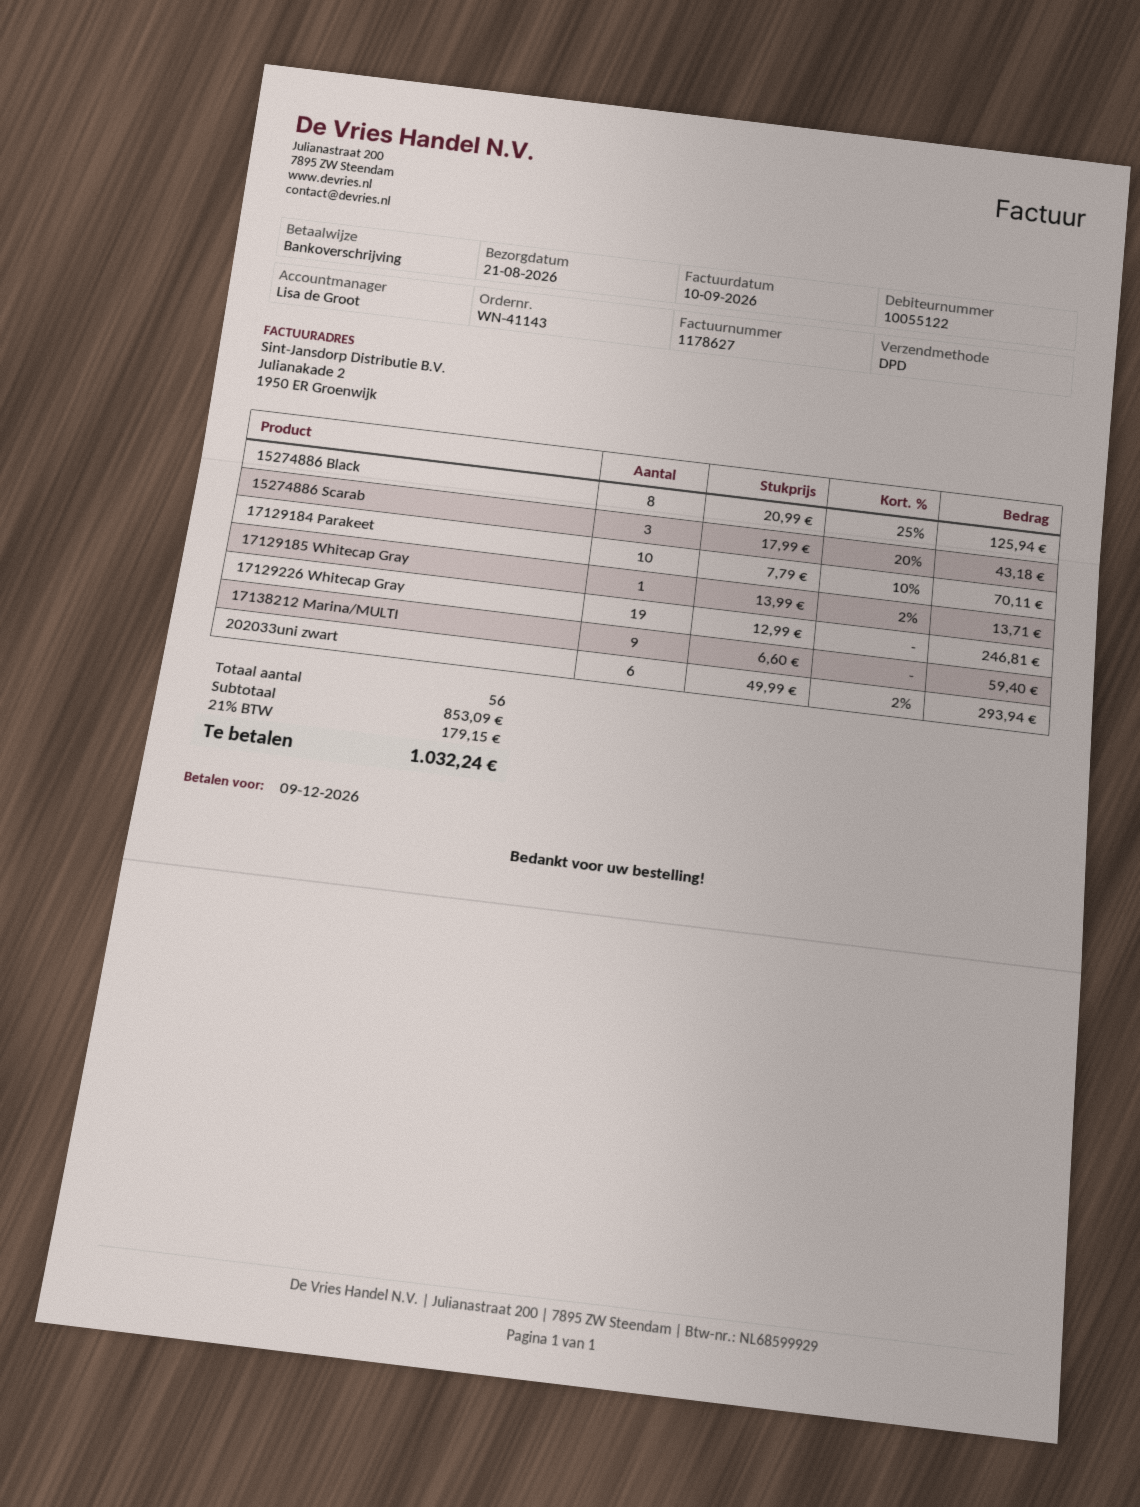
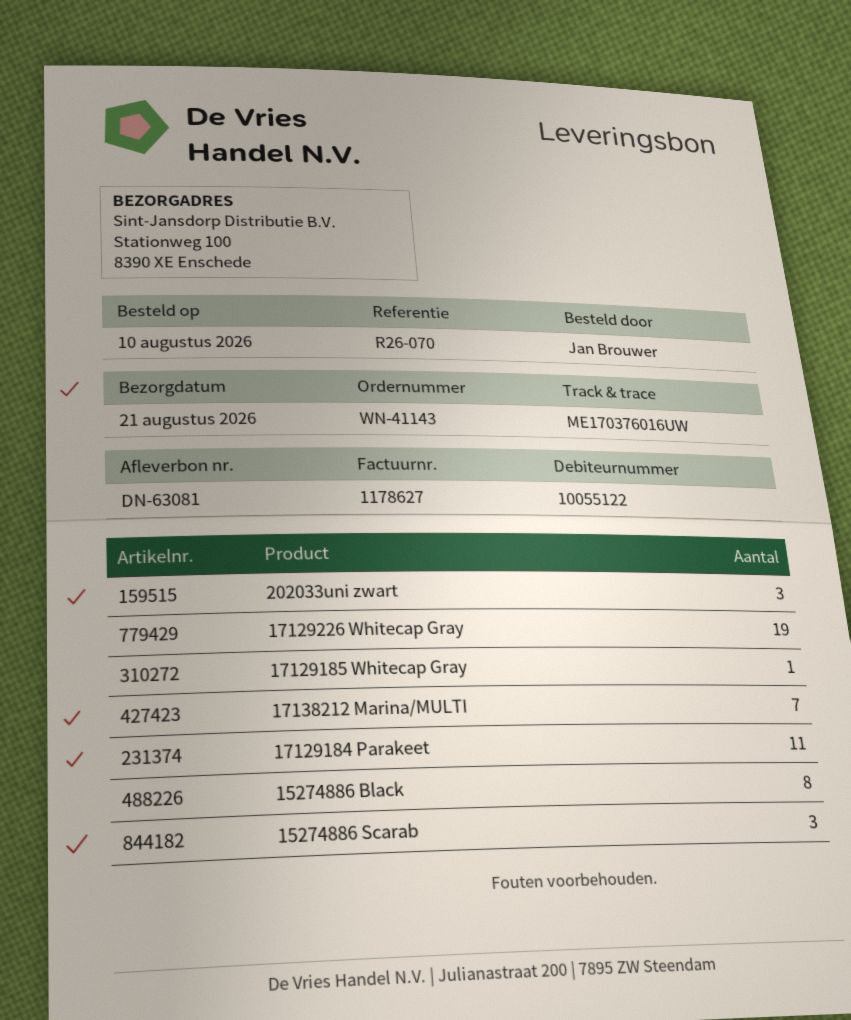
17129184 Parakeet: 10 -> 11
17138212 Marina/MULTI: 9 -> 7
202033uni zwart: 6 -> 3

